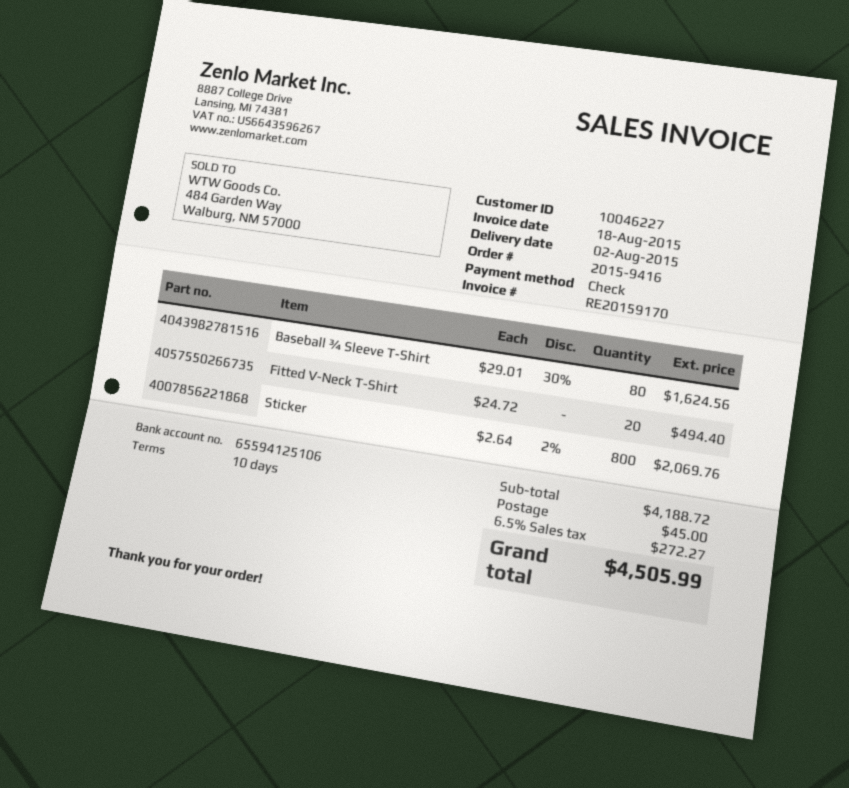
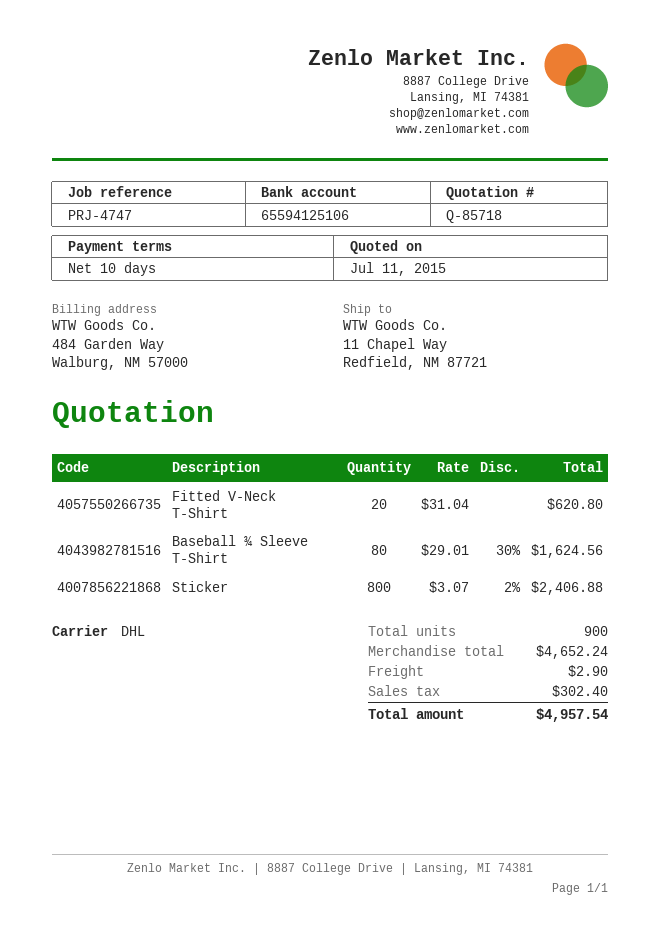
Fitted V-Neck T-Shirt: 20 x 24.72 = 494.40 -> 20 x 31.04 = 620.80
Sticker: 800 x 2.64 - 2% = 2069.76 -> 800 x 3.07 - 2% = 2406.88
subtotal: 4188.72 -> 4652.24
shipping: 45.00 -> 2.90
tax: 272.27 -> 302.40
total: 4505.99 -> 4957.54

